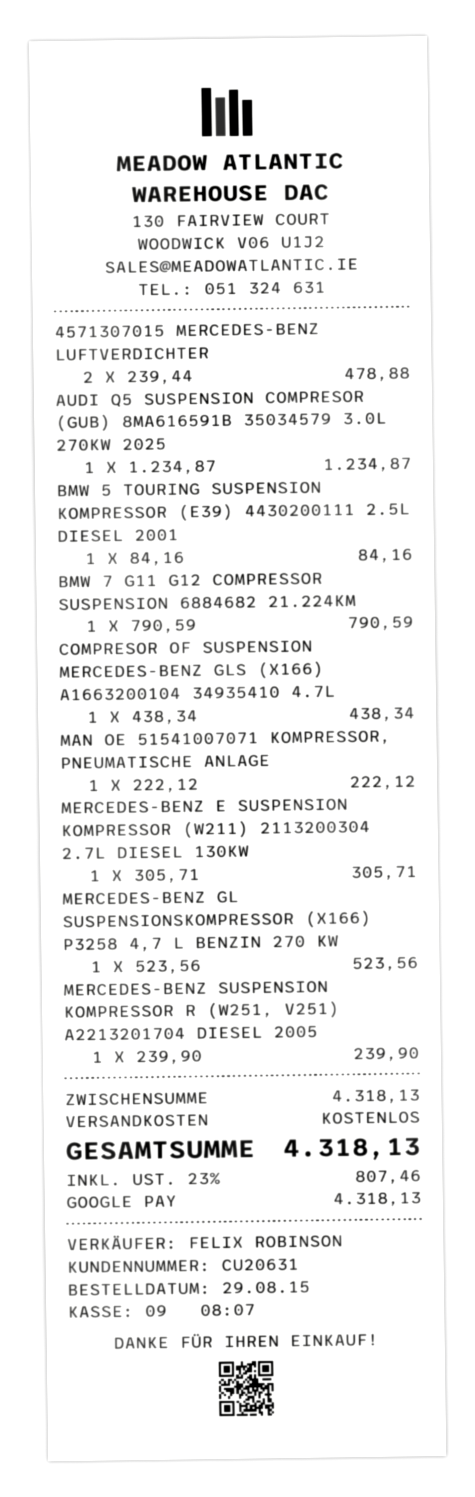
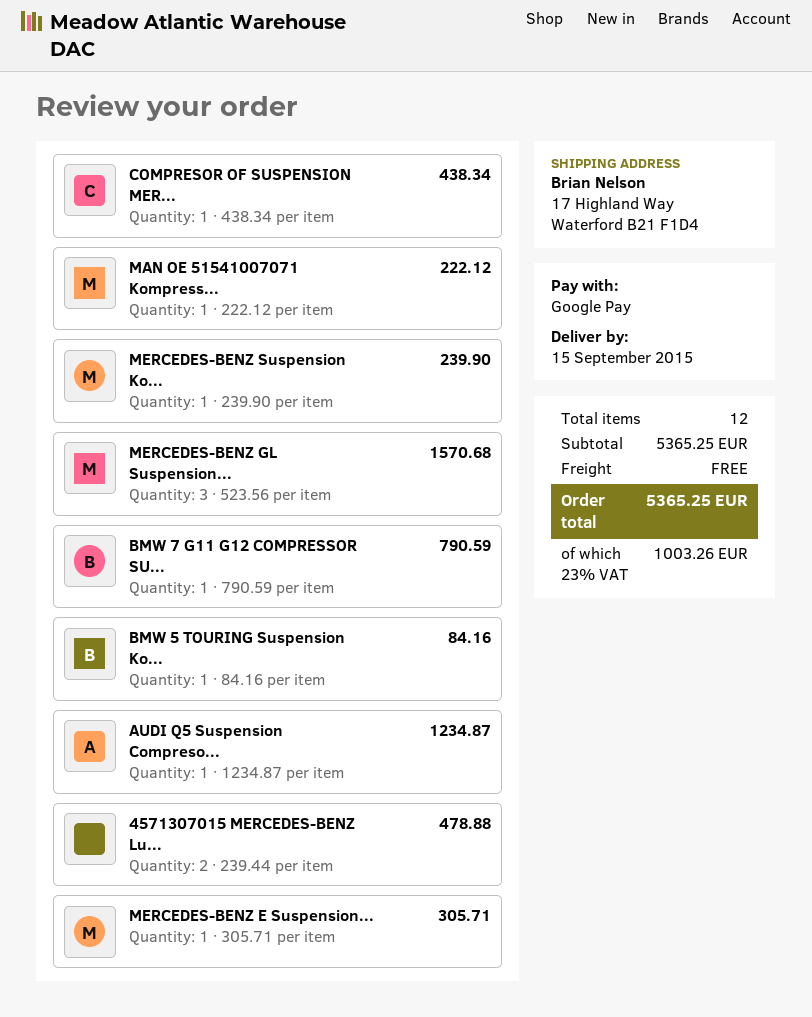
MERCEDES-BENZ GL SUSPENSIONSKOMPRESSOR (X166) P3258 4,7 L BENZIN 270 KW: 1 x 523.56 = 523.56 -> 3 x 523.56 = 1570.68
subtotal: 4318.13 -> 5365.25
tax: 23% = 807.46 -> 23% = 1003.26
total: 4318.13 -> 5365.25

